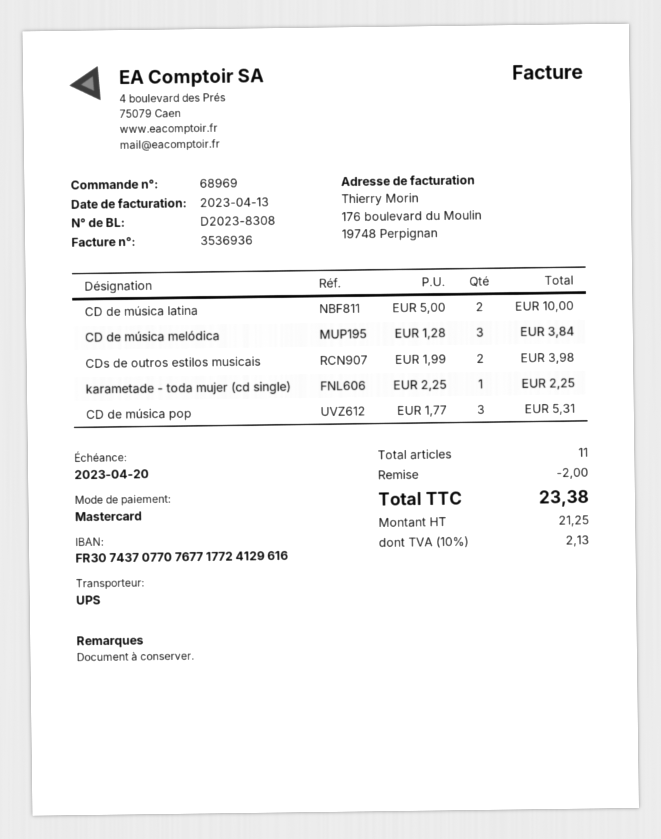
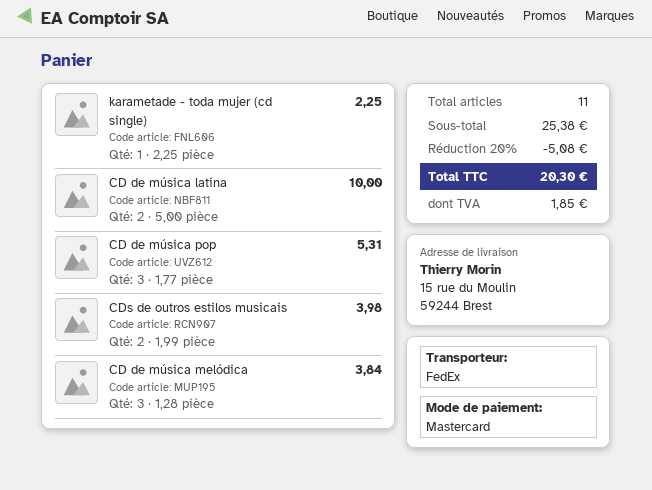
shipping method: UPS -> FedEx
discount: 2.00 -> 5.08
tax: 2.13 -> 1.85
total: 23.38 -> 20.30

